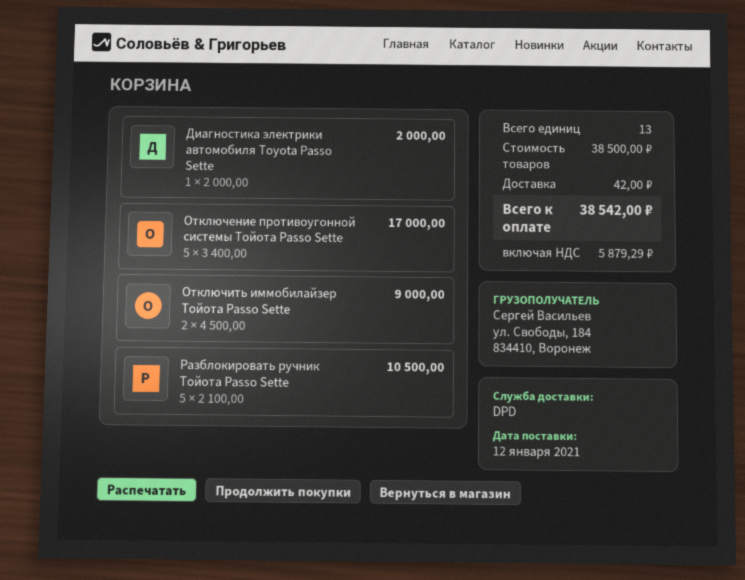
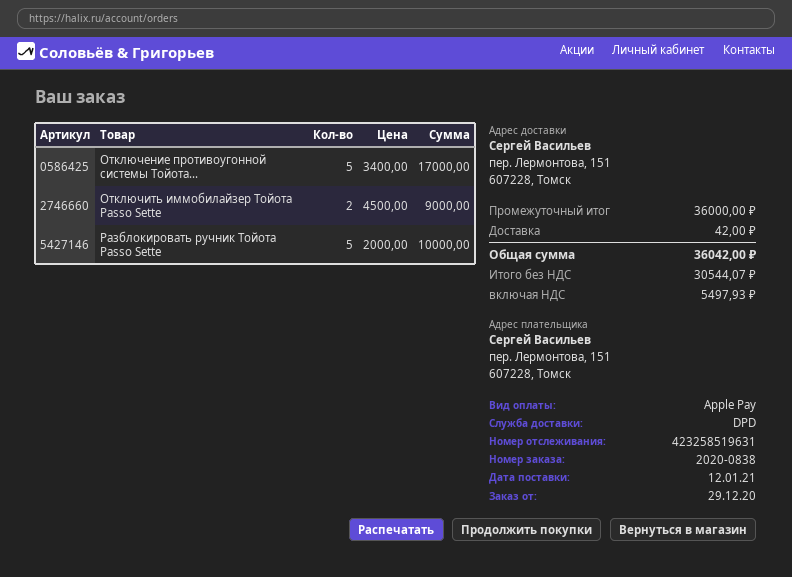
ship to: ул. Свободы, 184, 834410, Воронеж -> пер. Лермонтова, 151, 607228, Томск
Диагностика электрики автомобиля Toyota Passo Sette: 1 x 2000.00 = 2000.00 -> none
Разблокировать ручник Тойота Passo Sette: 5 x 2100.00 = 10500.00 -> 5 x 2000.00 = 10000.00
subtotal: 38500.00 -> 36000.00
tax: 5879.29 -> 5497.93
total: 38542.00 -> 36042.00

